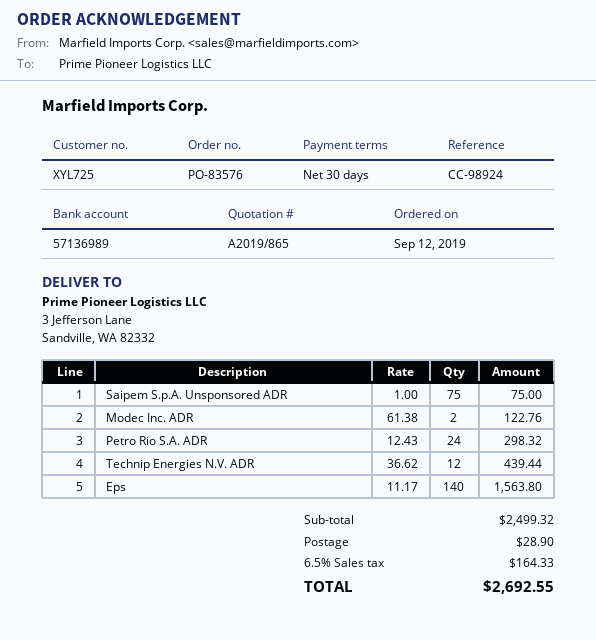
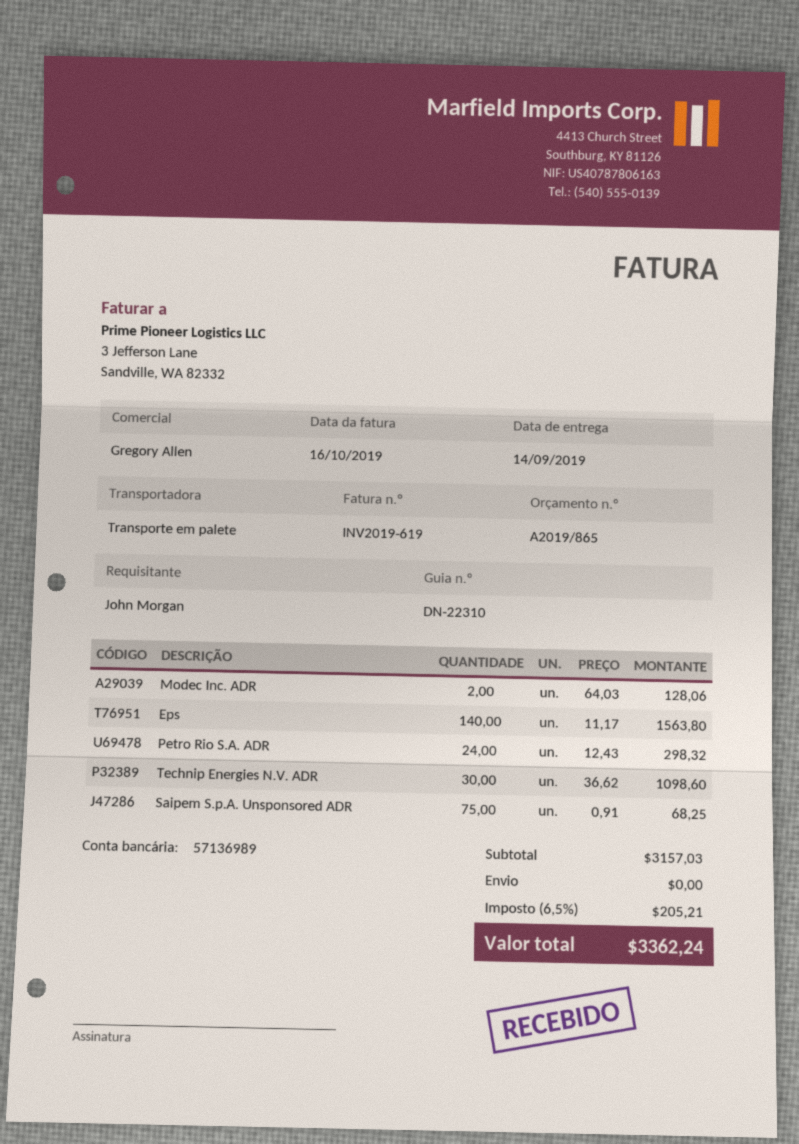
Saipem S.p.A. Unsponsored ADR: 75 x 1.00 = 75.00 -> 75 x 0.91 = 68.25
Modec Inc. ADR: 2 x 61.38 = 122.76 -> 2 x 64.03 = 128.06
Technip Energies N.V. ADR: 12 x 36.62 = 439.44 -> 30 x 36.62 = 1098.60
subtotal: 2499.32 -> 3157.03
shipping: 28.90 -> 0.00
tax: 6.5% = 164.33 -> 6.5% = 205.21
total: 2692.55 -> 3362.24

